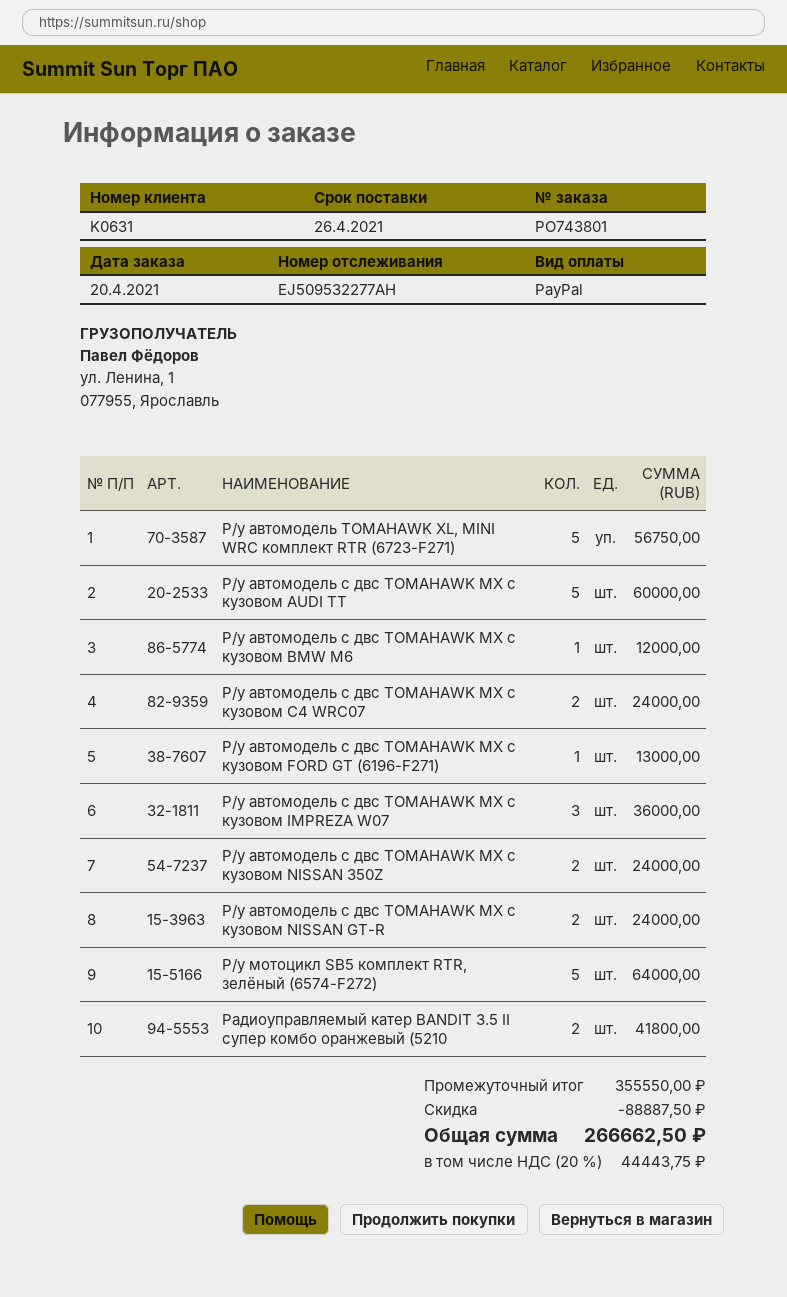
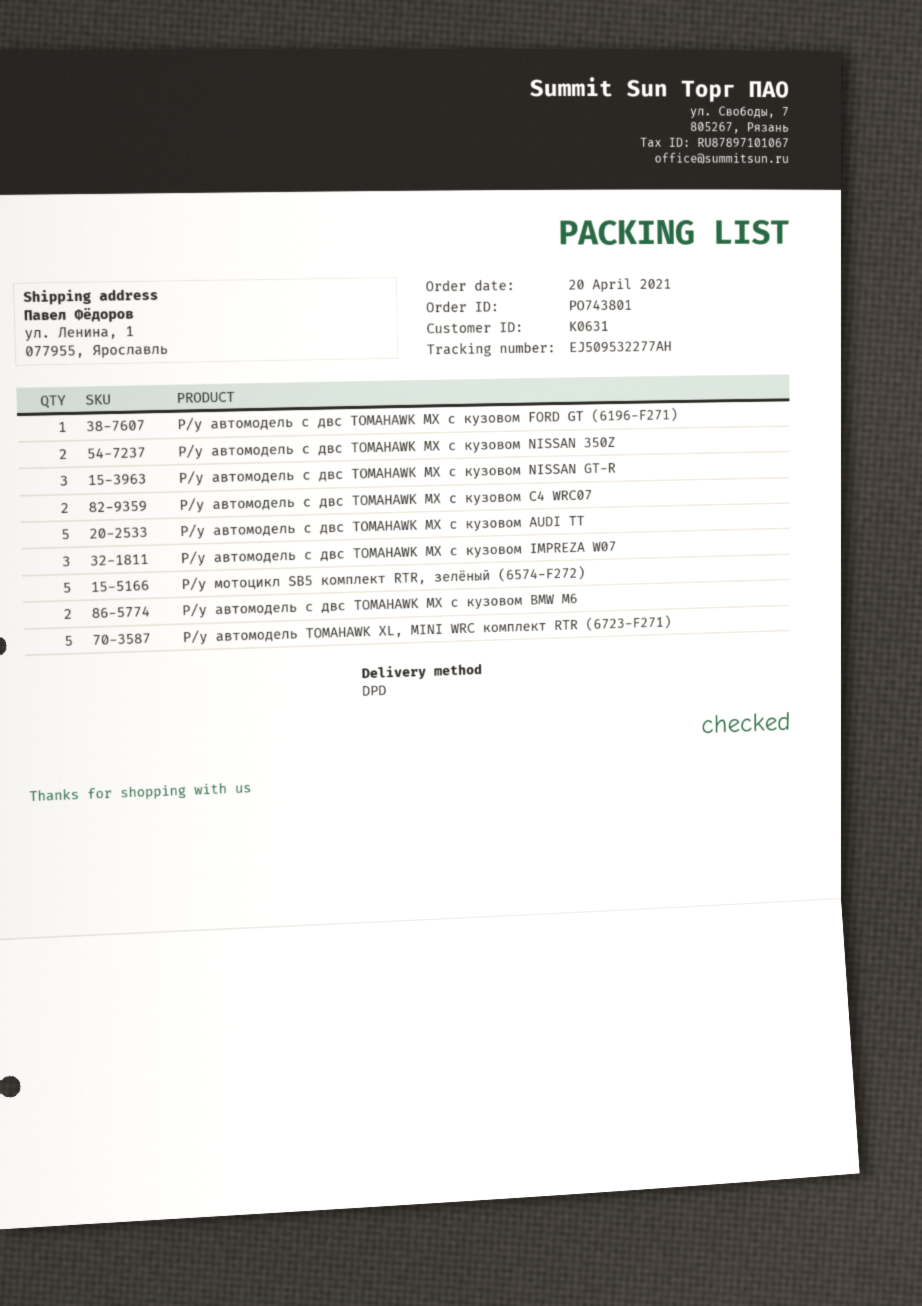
Р/у автомодель с двс TOMAHAWK MX с кузовом BMW M6: 1 -> 2
Р/у автомодель с двс TOMAHAWK MX с кузовом NISSAN GT-R: 2 -> 3
Радиоуправляемый катер BANDIT 3.5 II супер комбо оранжевый (5210: 2 -> none

